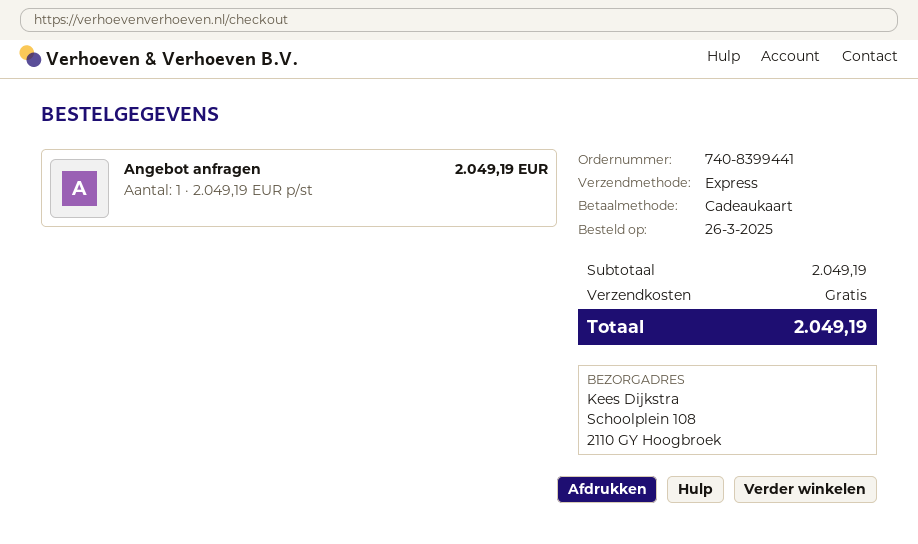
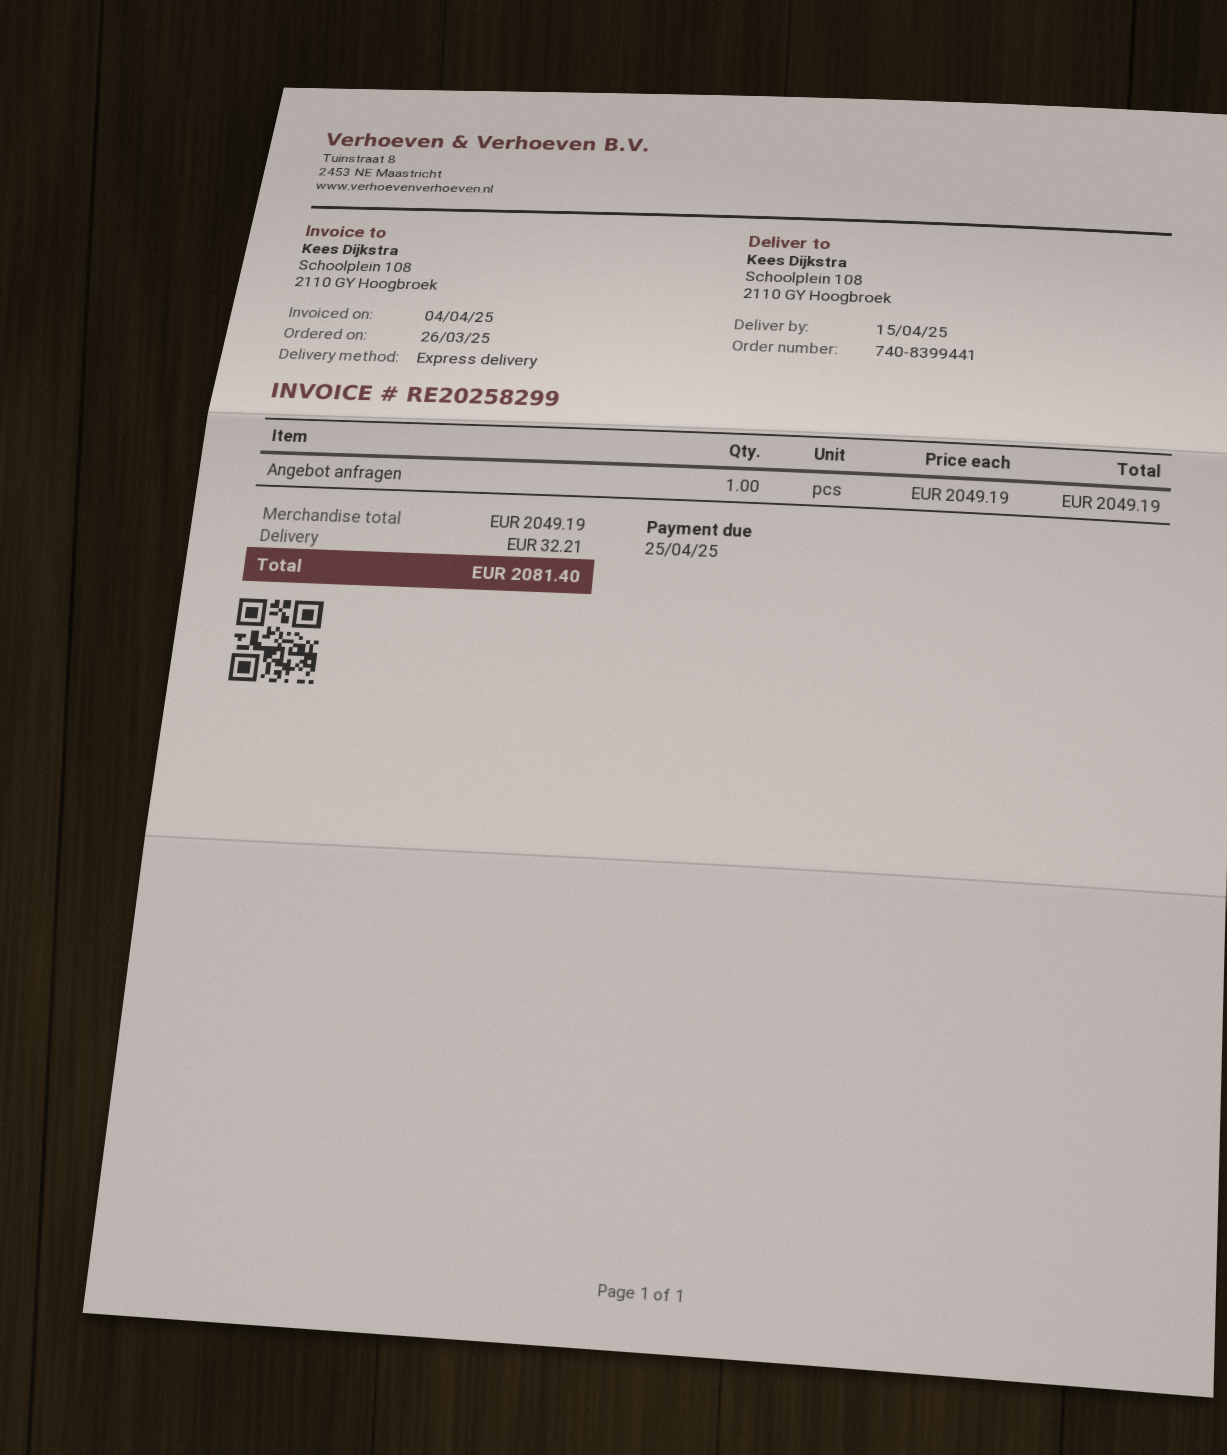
shipping: 0.00 -> 32.21
total: 2049.19 -> 2081.40

